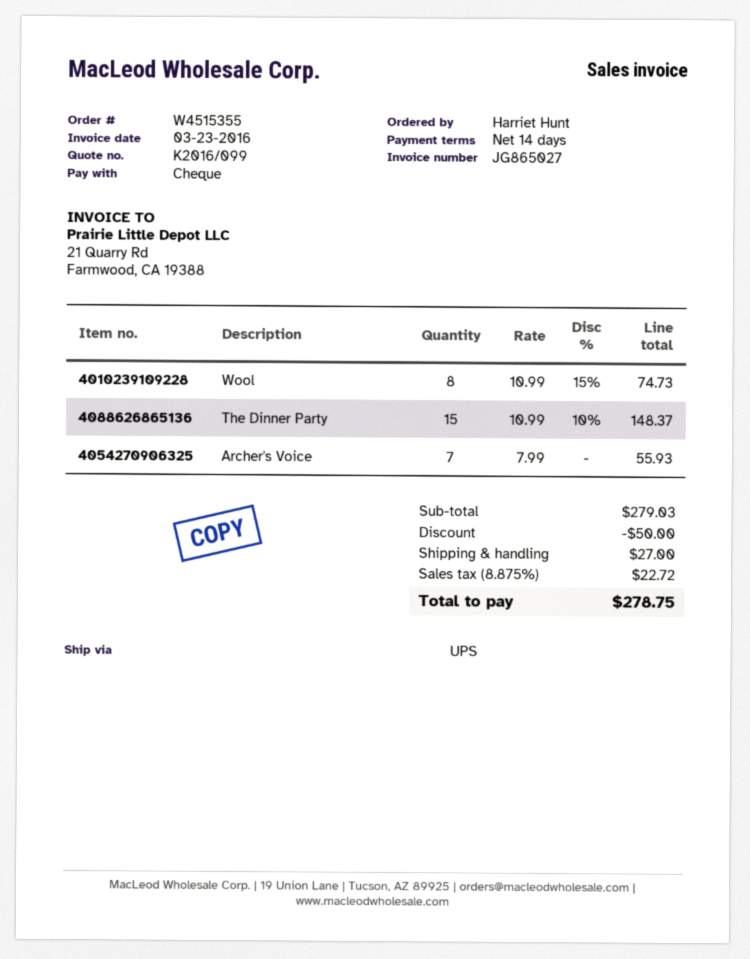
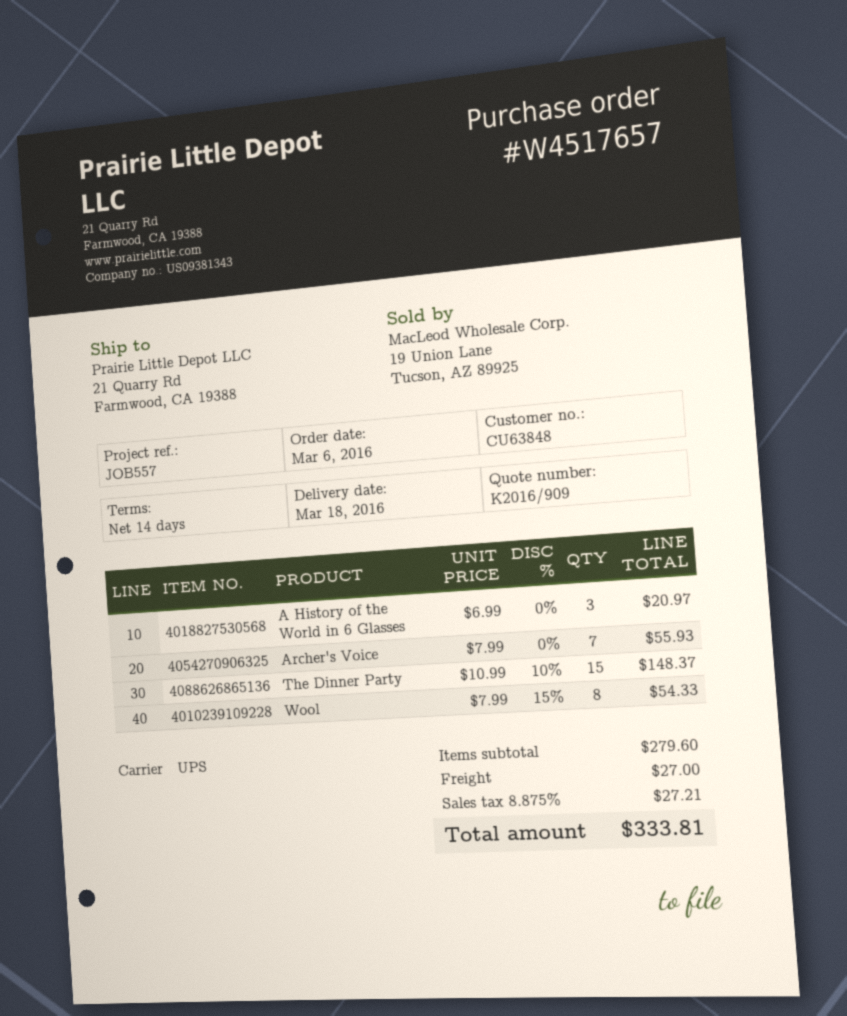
quote number: K2016/099 -> K2016/909
order number: W4515355 -> W4517657
Wool: 8 x 10.99 - 15% = 74.73 -> 8 x 7.99 - 15% = 54.33
A History of the World in 6 Glasses: none -> 3 x 6.99 = 20.97
subtotal: 279.03 -> 279.60
discount: 50.00 -> none
tax: 8.875% = 22.72 -> 8.875% = 27.21
total: 278.75 -> 333.81

